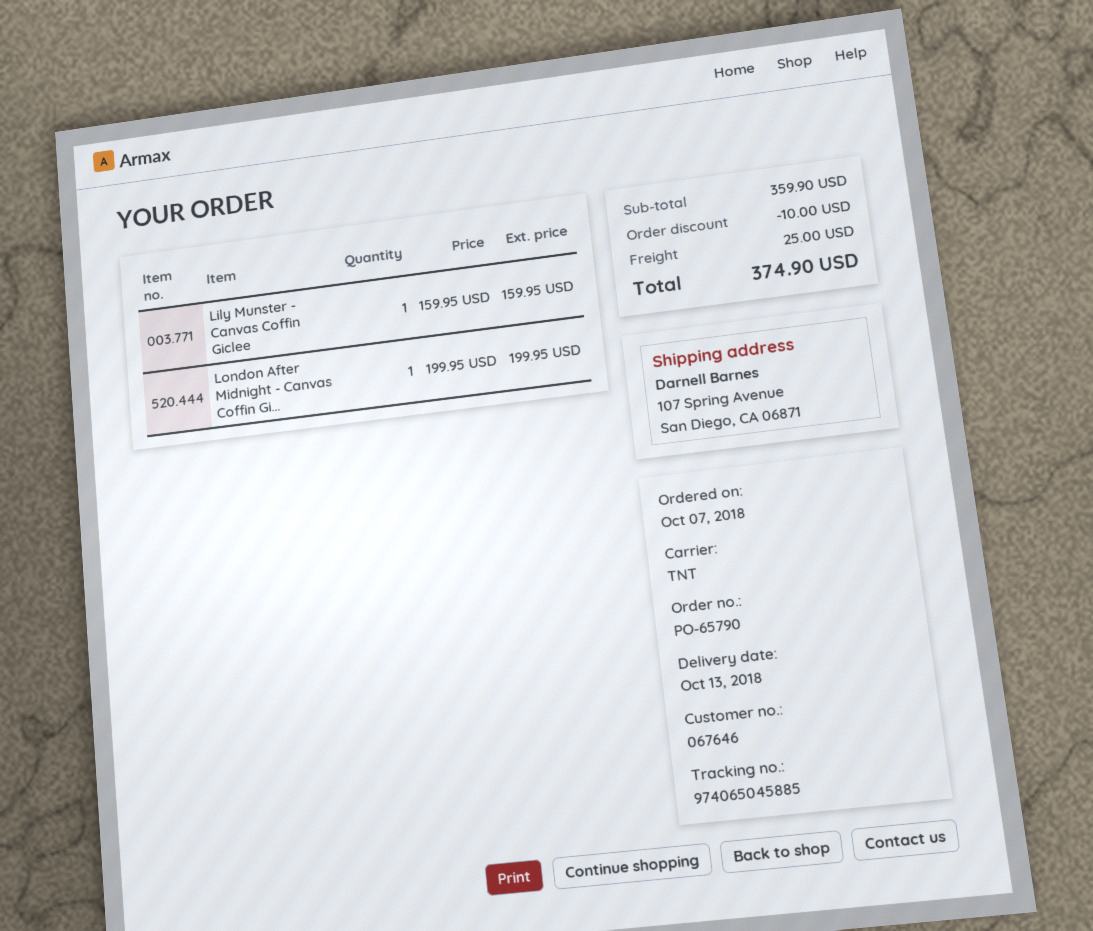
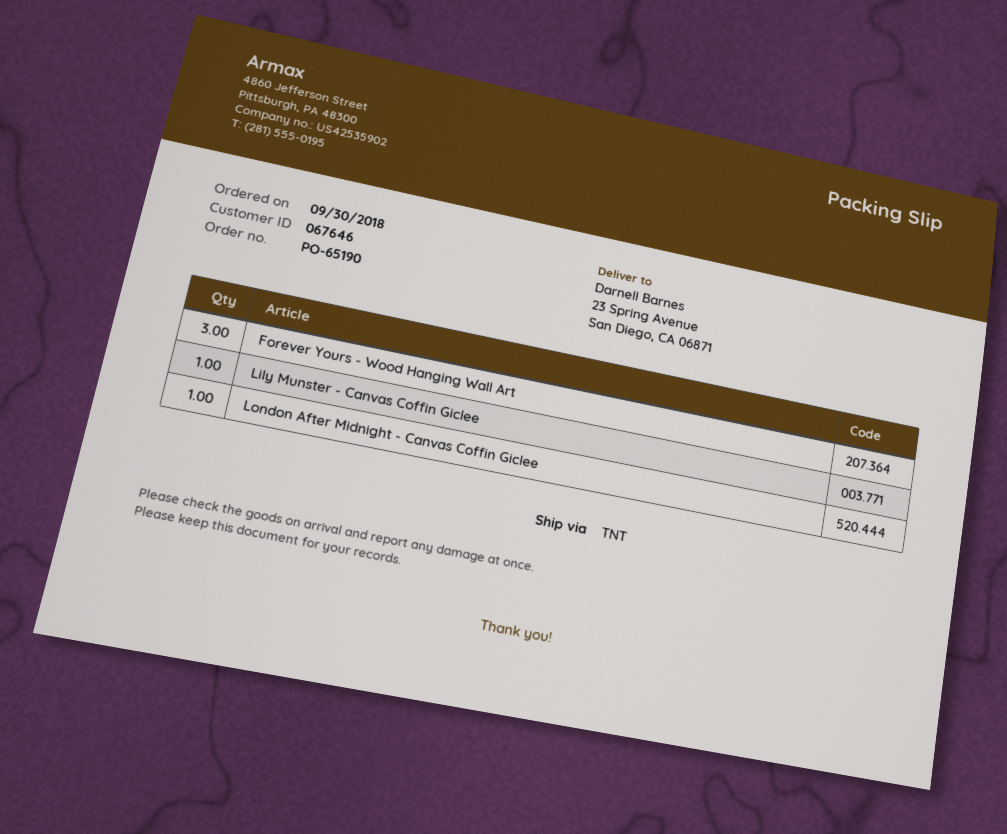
order number: PO-65790 -> PO-65190
order date: 2018-10-07 -> 2018-09-30
ship to: 107 Spring Avenue, San Diego, CA 06871 -> 23 Spring Avenue, San Diego, CA 06871
Forever Yours - Wood Hanging Wall Art: none -> 3

